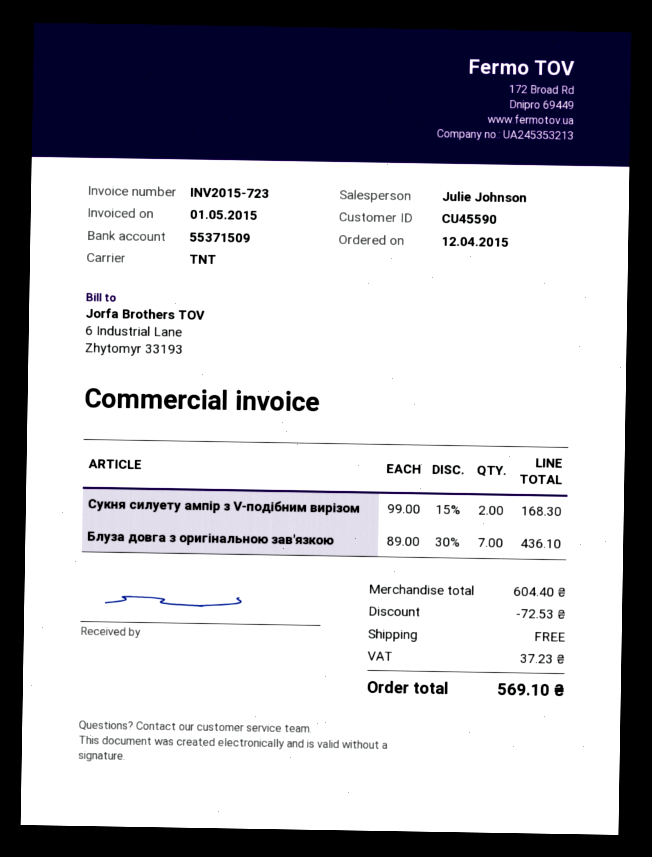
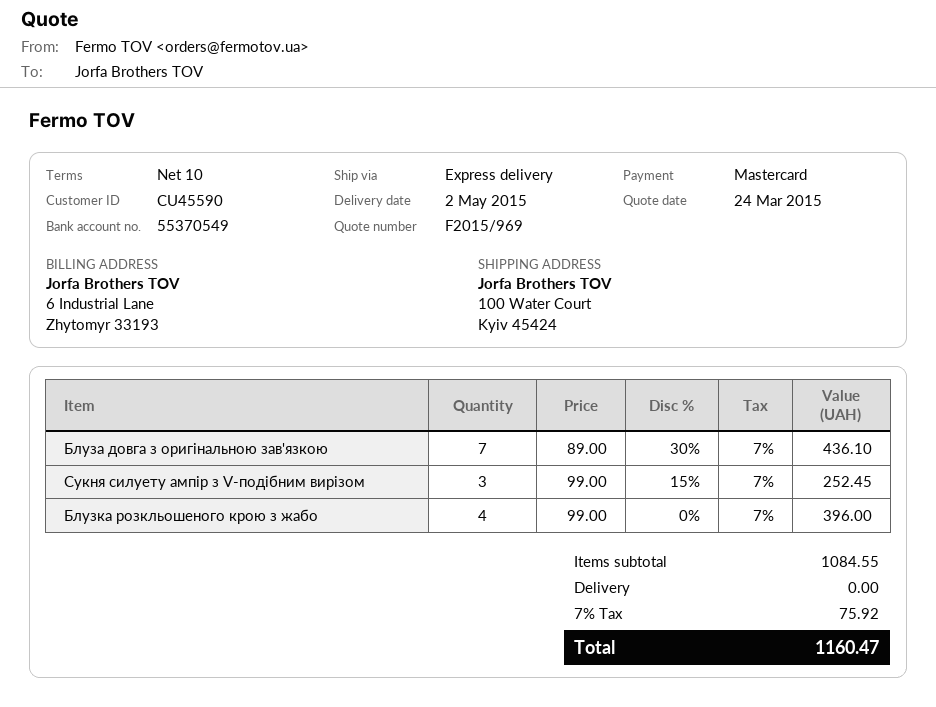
bank account: 55371509 -> 55370549
shipping method: TNT -> express
Сукня силуету ампір з V-подібним вирізом: 2 x 99.00 - 15% = 168.30 -> 3 x 99.00 - 15% = 252.45
Блузка розкльошеного крою з жабо: none -> 4 x 99.00 = 396.00
subtotal: 604.40 -> 1084.55
discount: 72.53 -> none
tax: 37.23 -> 75.92
total: 569.10 -> 1160.47

